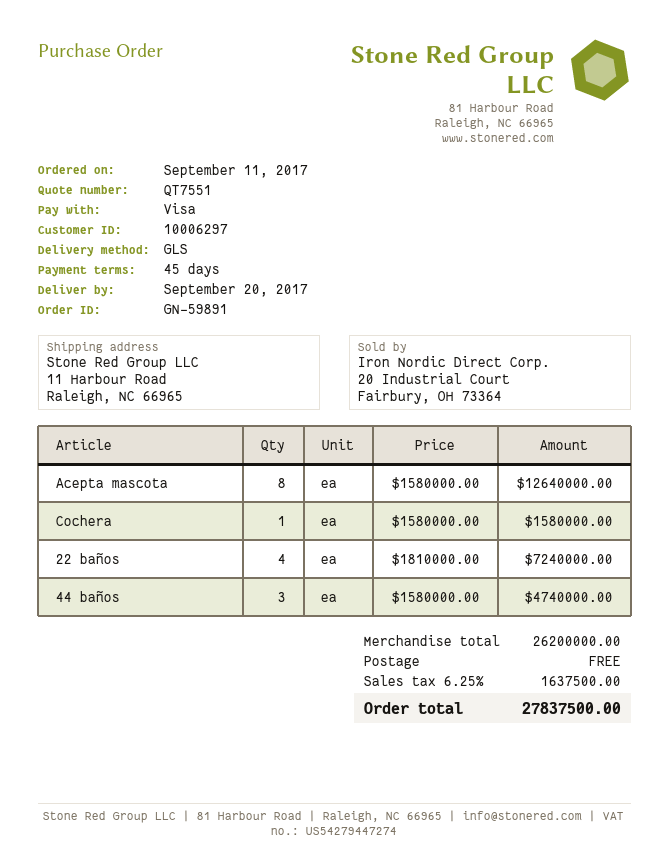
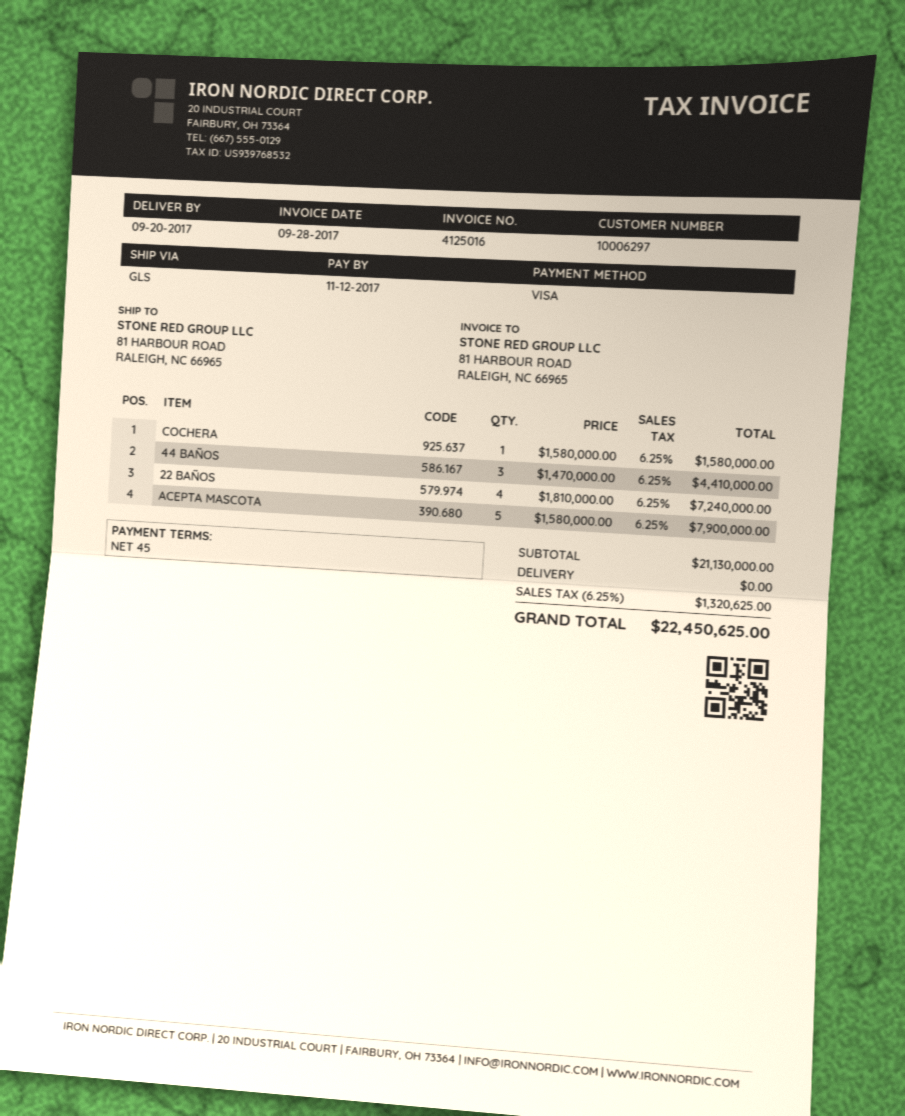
ship to: 11 Harbour Road, Raleigh, NC 66965 -> 81 HARBOUR ROAD, RALEIGH, NC 66965
Acepta mascota: 8 x 1580000.00 = 12640000.00 -> 5 x 1580000.00 = 7900000.00
44 baños: 3 x 1580000.00 = 4740000.00 -> 3 x 1470000.00 = 4410000.00
subtotal: 26200000.00 -> 21130000.00
tax: 6.25% = 1637500.00 -> 6.25% = 1320625.00
total: 27837500.00 -> 22450625.00

